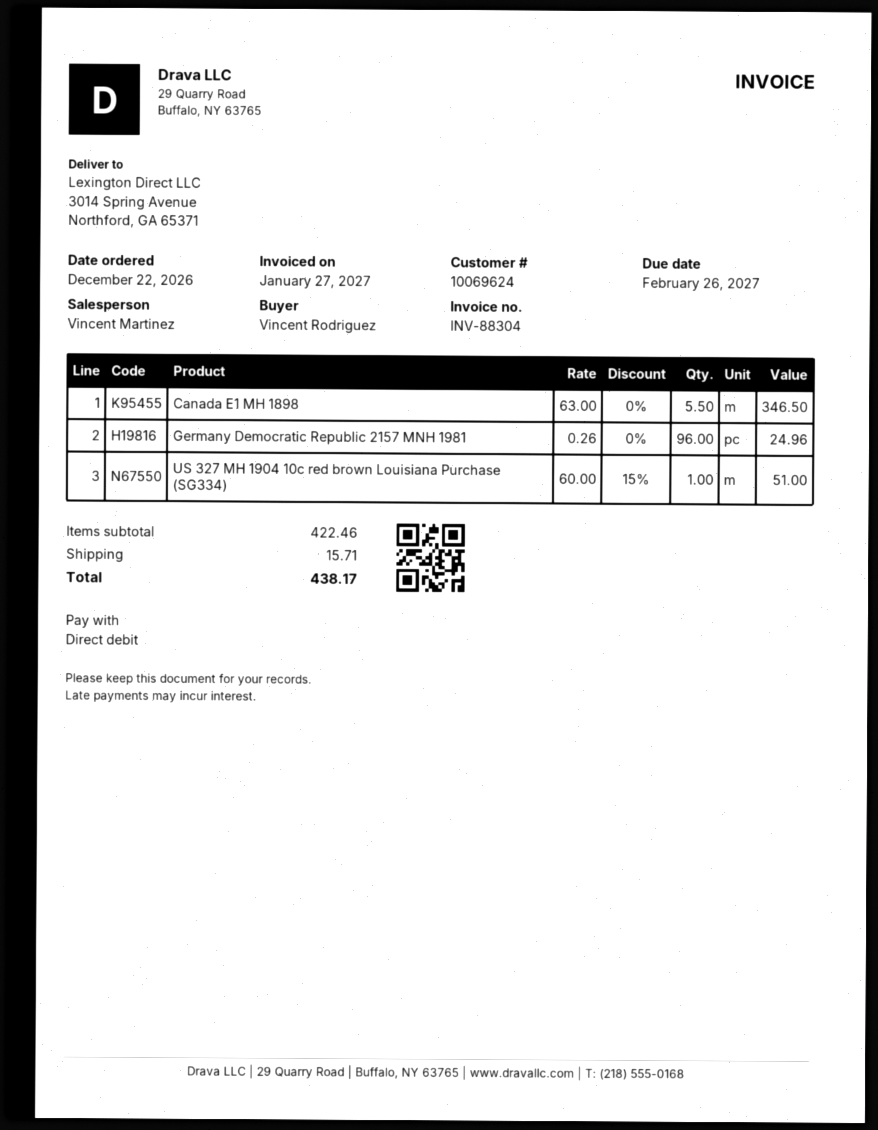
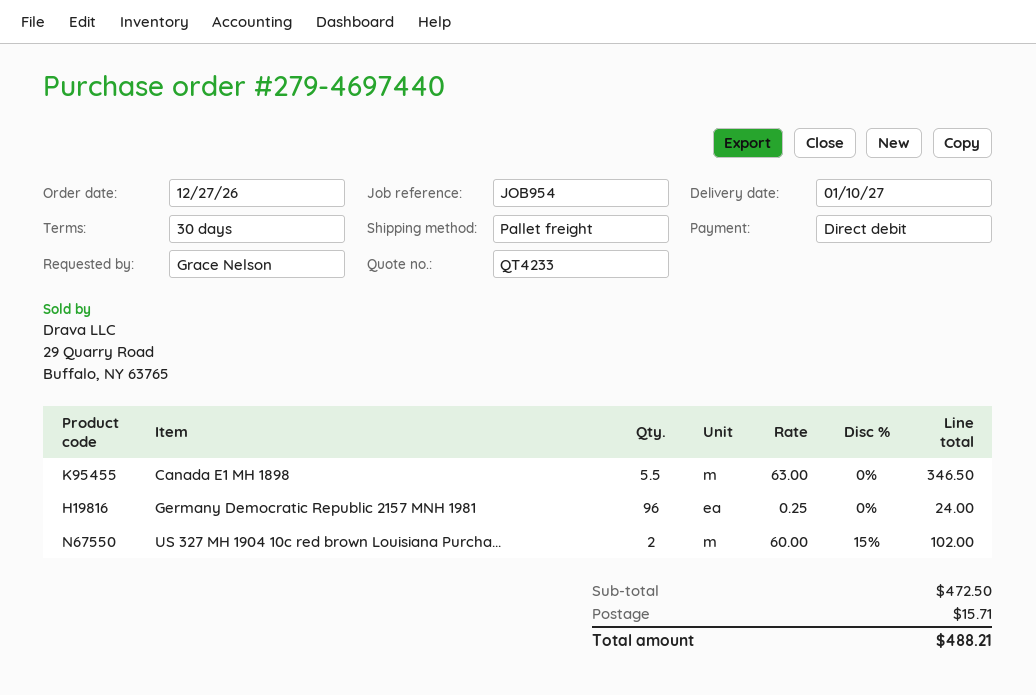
order date: 2026-12-22 -> 2026-12-27
ordered by: Vincent Rodriguez -> Grace Nelson
Germany Democratic Republic 2157 MNH 1981: 96 x 0.26 = 24.96 -> 96 x 0.25 = 24.00
US 327 MH 1904 10c red brown Louisiana Purchase (SG334): 1 x 60.00 - 15% = 51.00 -> 2 x 60.00 - 15% = 102.00
subtotal: 422.46 -> 472.50
total: 438.17 -> 488.21

